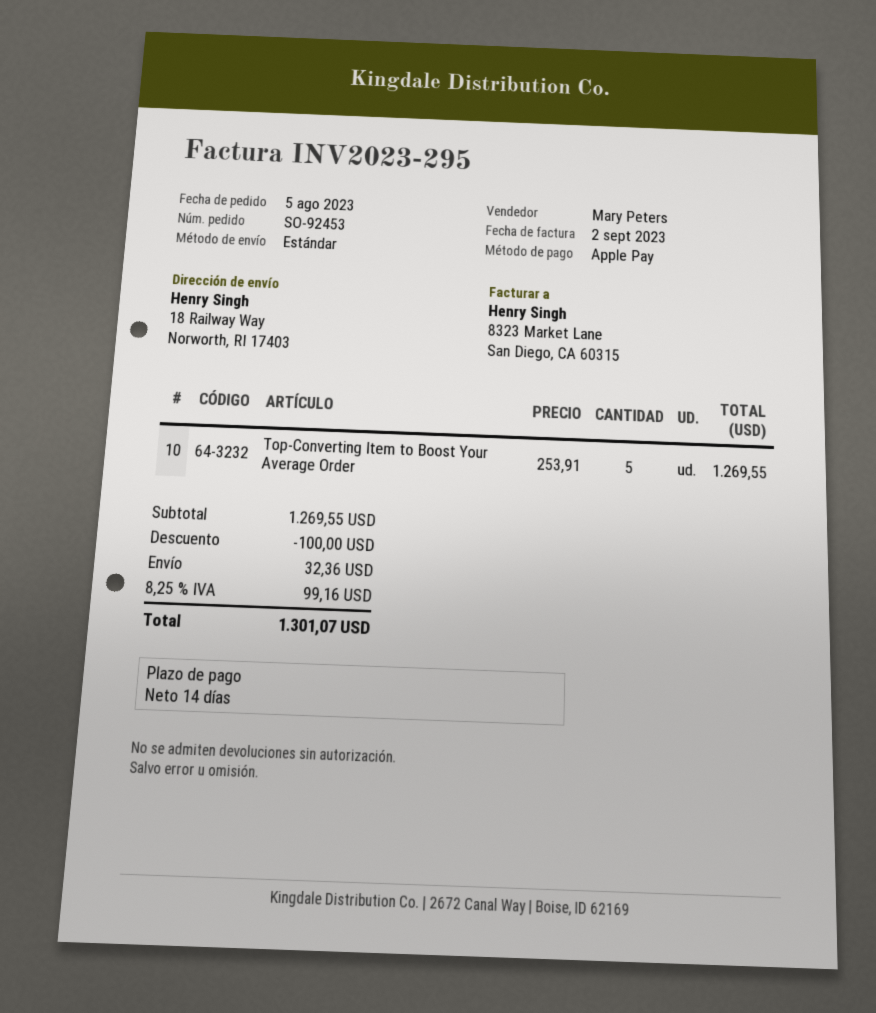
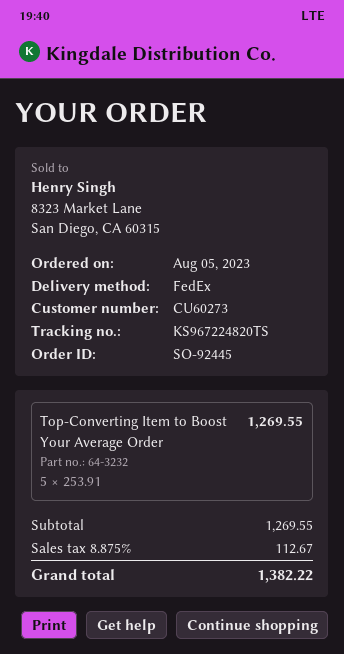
order number: SO-92453 -> SO-92445
shipping method: standard -> FedEx
discount: 100.00 -> none
shipping: 32.36 -> none
tax: 8.25% = 99.16 -> 8.875% = 112.67
total: 1301.07 -> 1382.22

